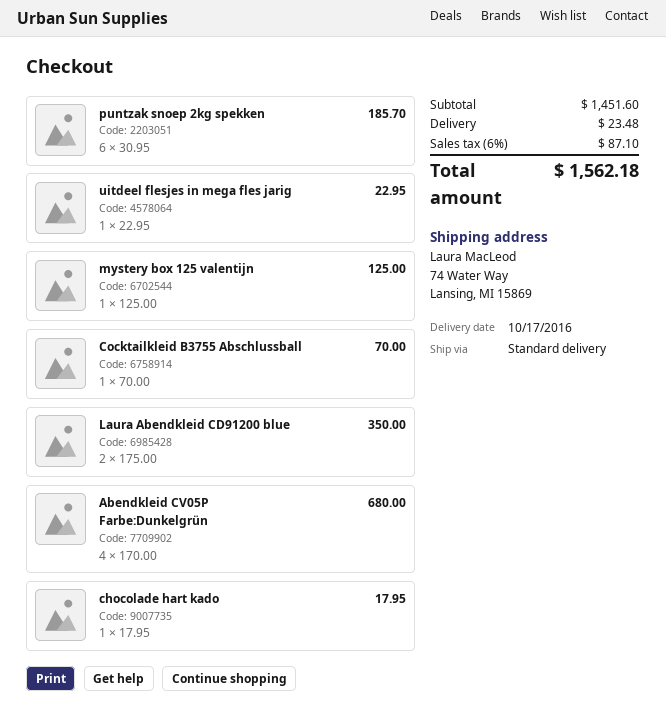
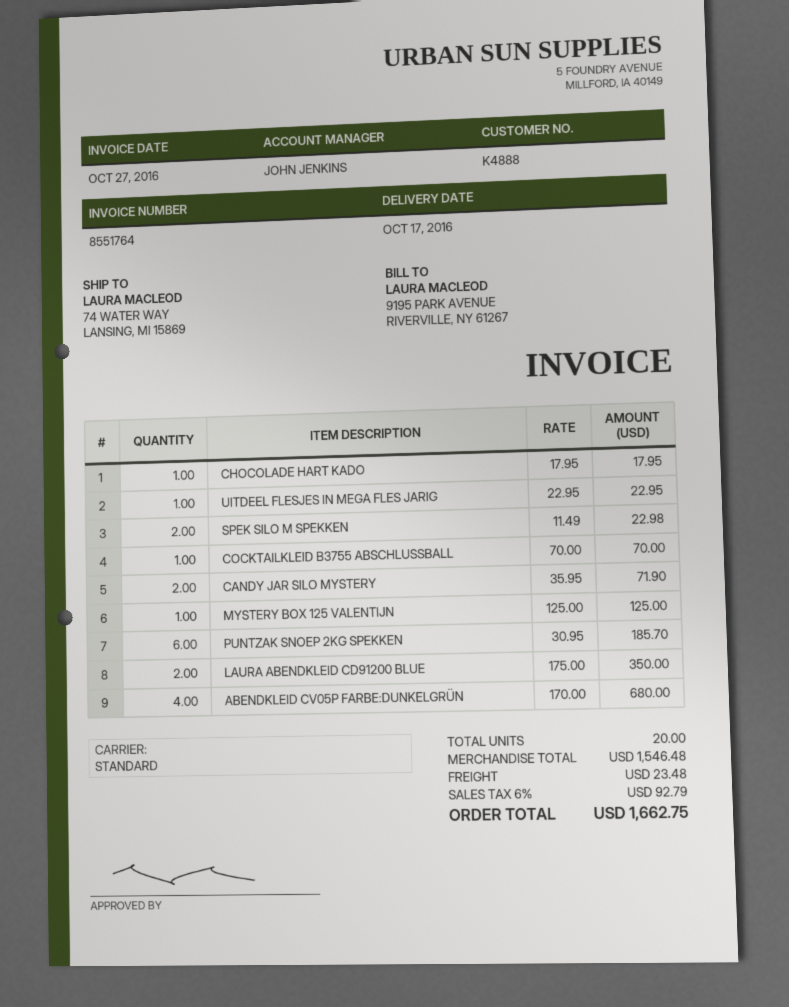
SPEK SILO M SPEKKEN: none -> 2 x 11.49 = 22.98
CANDY JAR SILO MYSTERY: none -> 2 x 35.95 = 71.90
subtotal: 1451.60 -> 1546.48
tax: 6% = 87.10 -> 6% = 92.79
total: 1562.18 -> 1662.75

